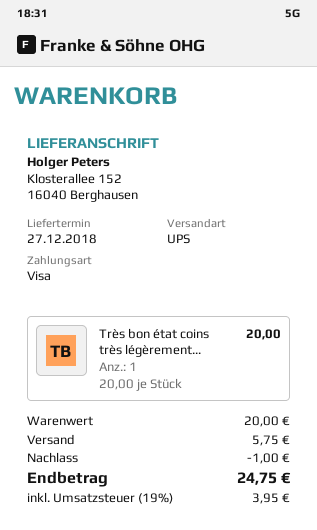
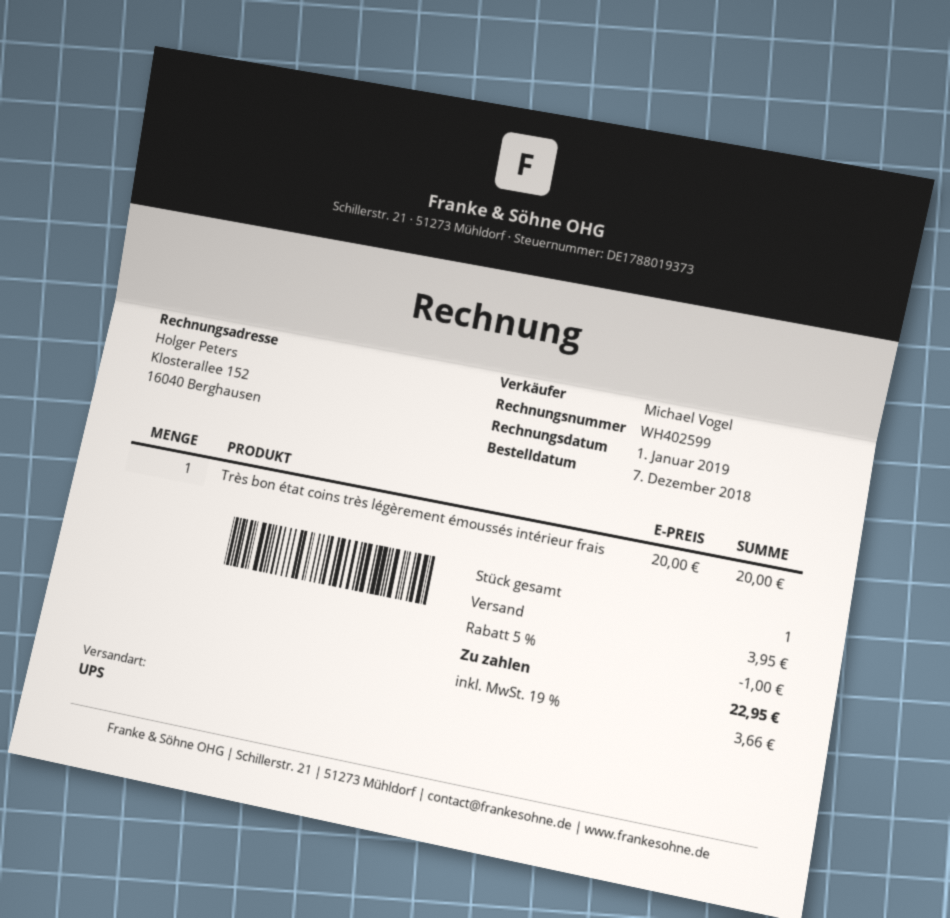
shipping: 5.75 -> 3.95
tax: 19% = 3.95 -> 19% = 3.66
total: 24.75 -> 22.95

